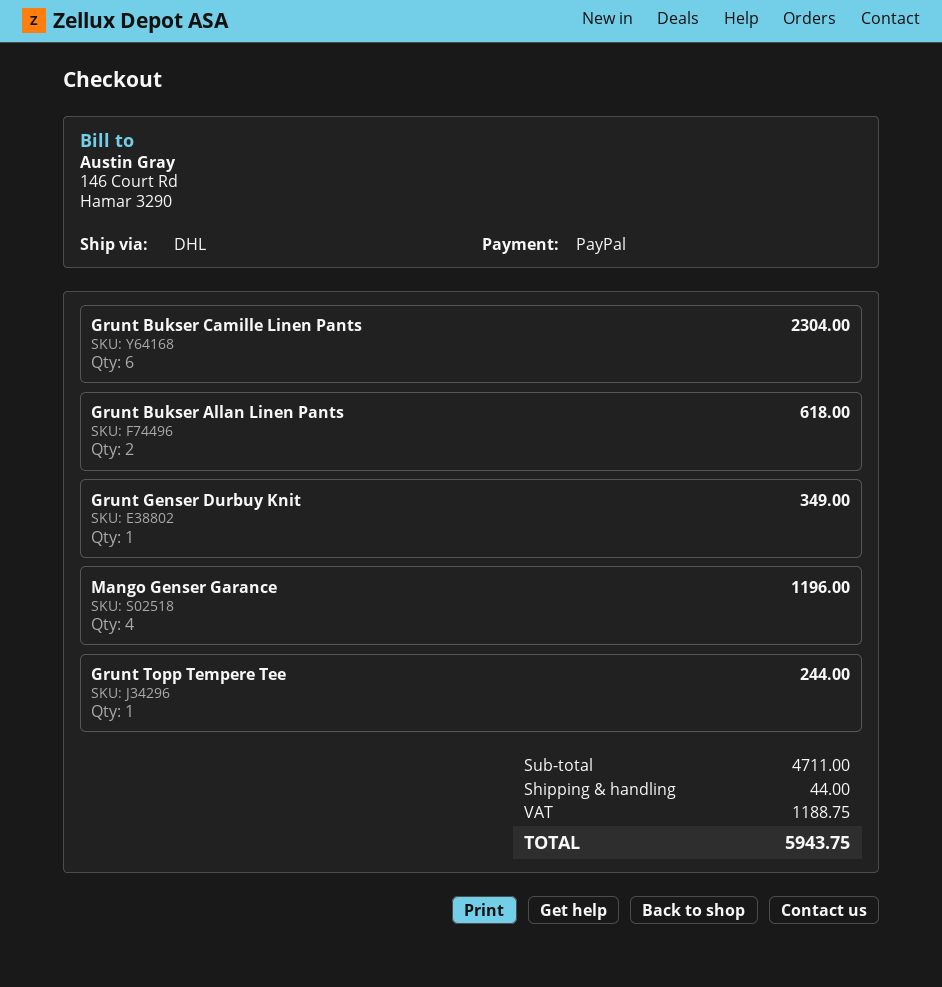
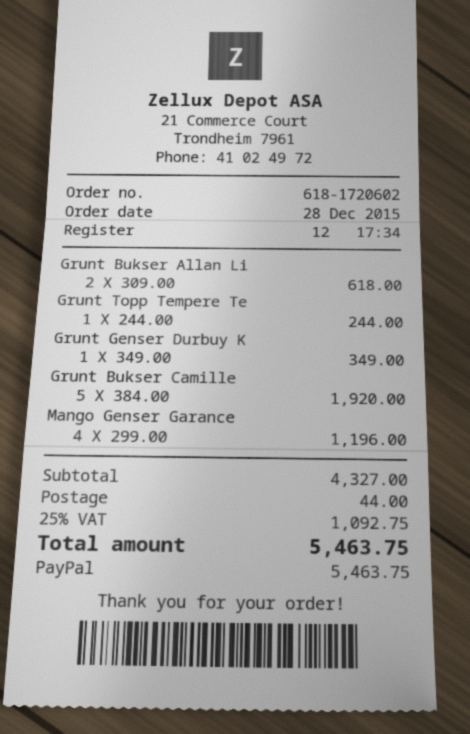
Grunt Bukser Camille Linen Pants: 6 for 2304.00 -> 5 for 1920.00
subtotal: 4711.00 -> 4327.00
tax: 1188.75 -> 1092.75
total: 5943.75 -> 5463.75

